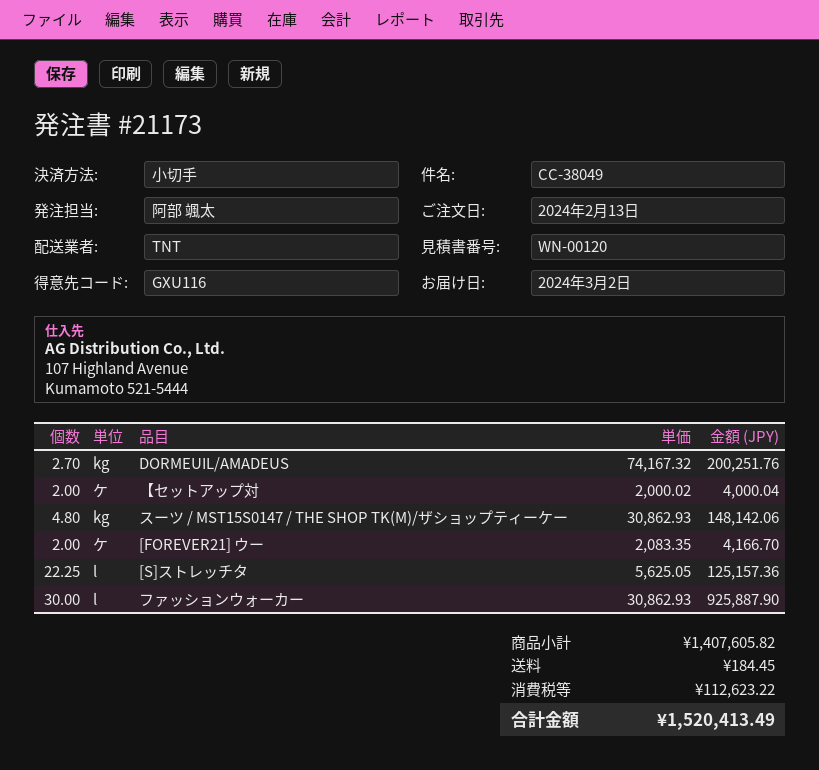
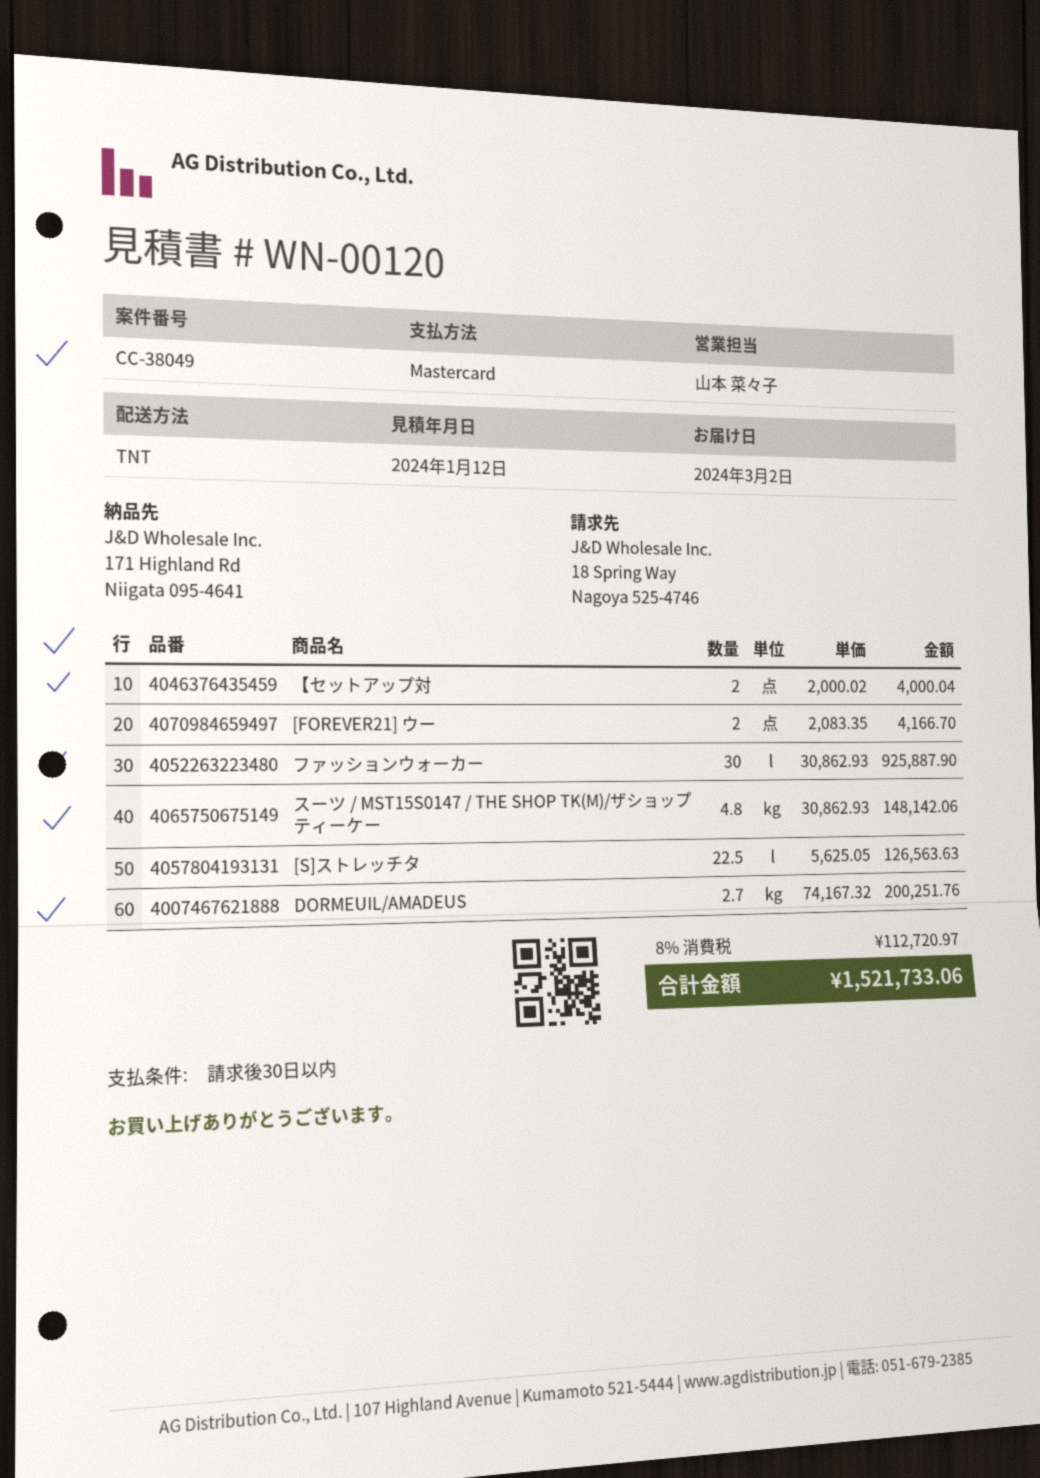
payment method: cheque -> Mastercard
[S]ストレッチタ: 22.25 x 5625.05 = 125157.36 -> 22.5 x 5625.05 = 126563.63
shipping: 184.45 -> none
tax: 112623.22 -> 112720.97
total: 1520413.49 -> 1521733.06

